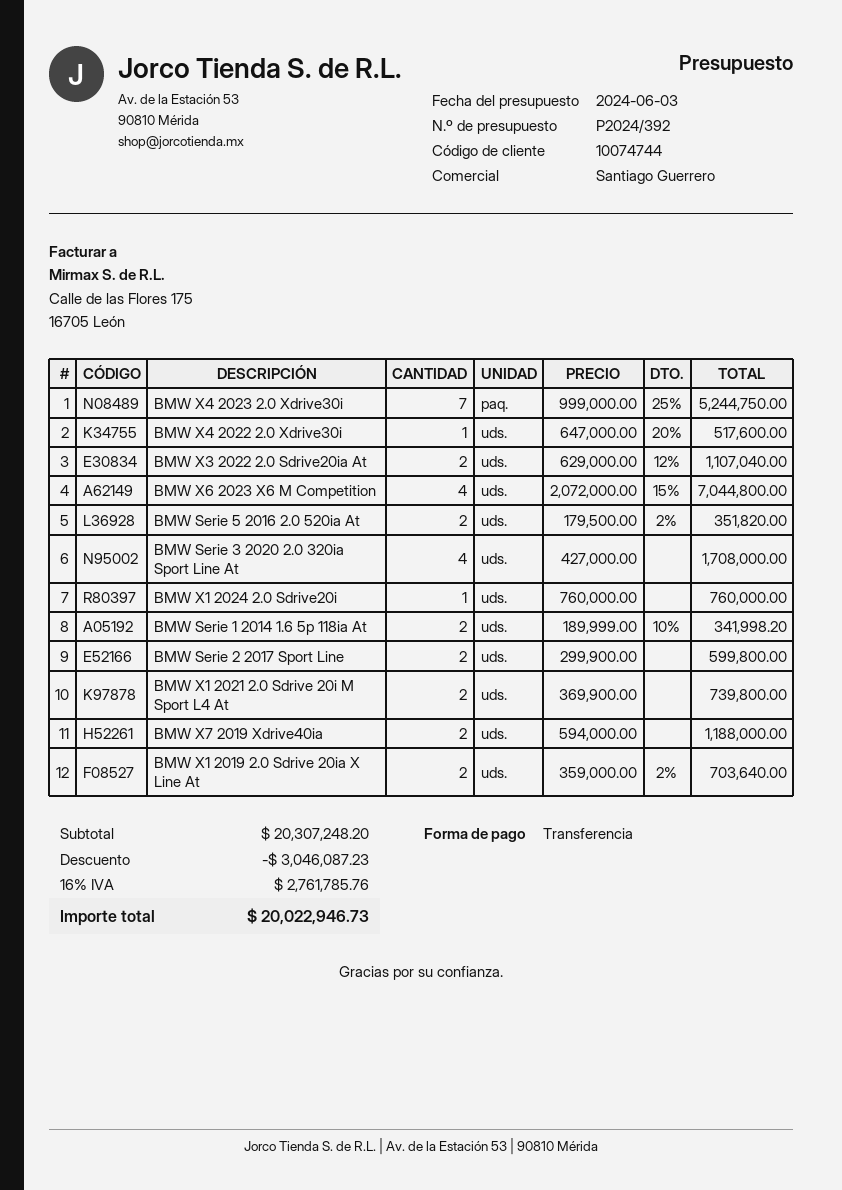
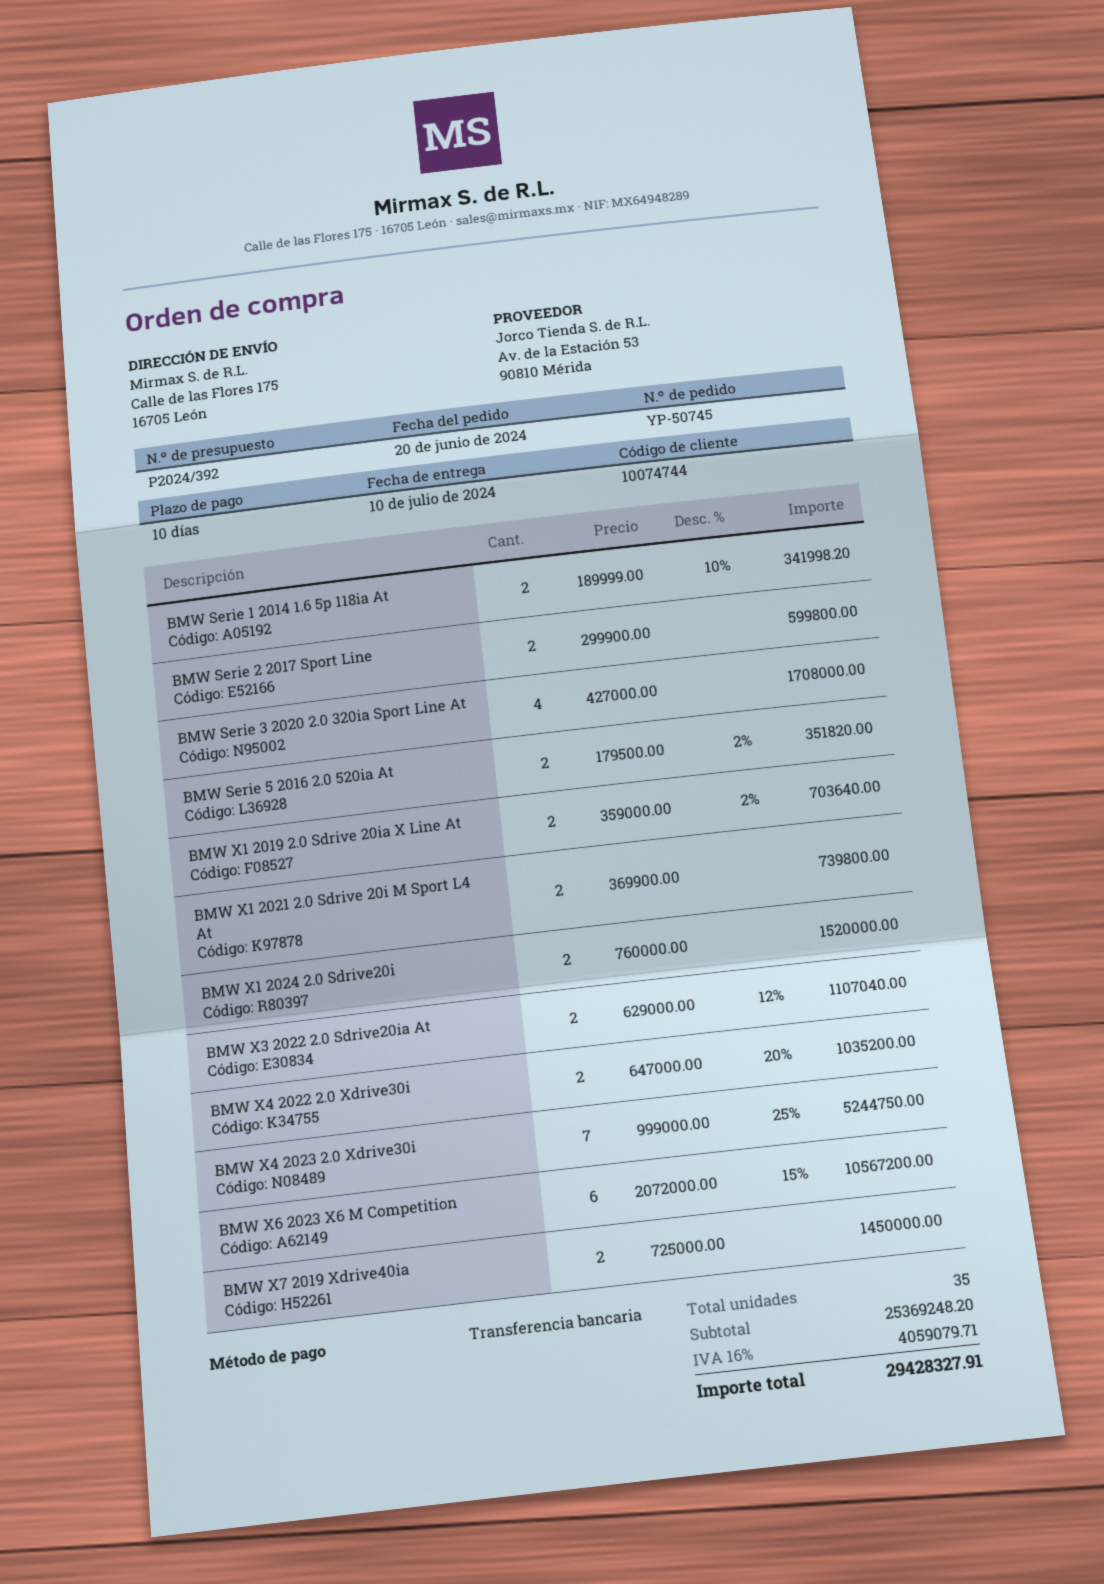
BMW X4 2022 2.0 Xdrive30i: 1 x 647000.00 - 20% = 517600.00 -> 2 x 647000.00 - 20% = 1035200.00
BMW X6 2023 X6 M Competition: 4 x 2072000.00 - 15% = 7044800.00 -> 6 x 2072000.00 - 15% = 10567200.00
BMW X1 2024 2.0 Sdrive20i: 1 x 760000.00 = 760000.00 -> 2 x 760000.00 = 1520000.00
BMW X7 2019 Xdrive40ia: 2 x 594000.00 = 1188000.00 -> 2 x 725000.00 = 1450000.00
subtotal: 20307248.20 -> 25369248.20
discount: 3046087.23 -> none
tax: 16% = 2761785.76 -> 16% = 4059079.71
total: 20022946.73 -> 29428327.91

